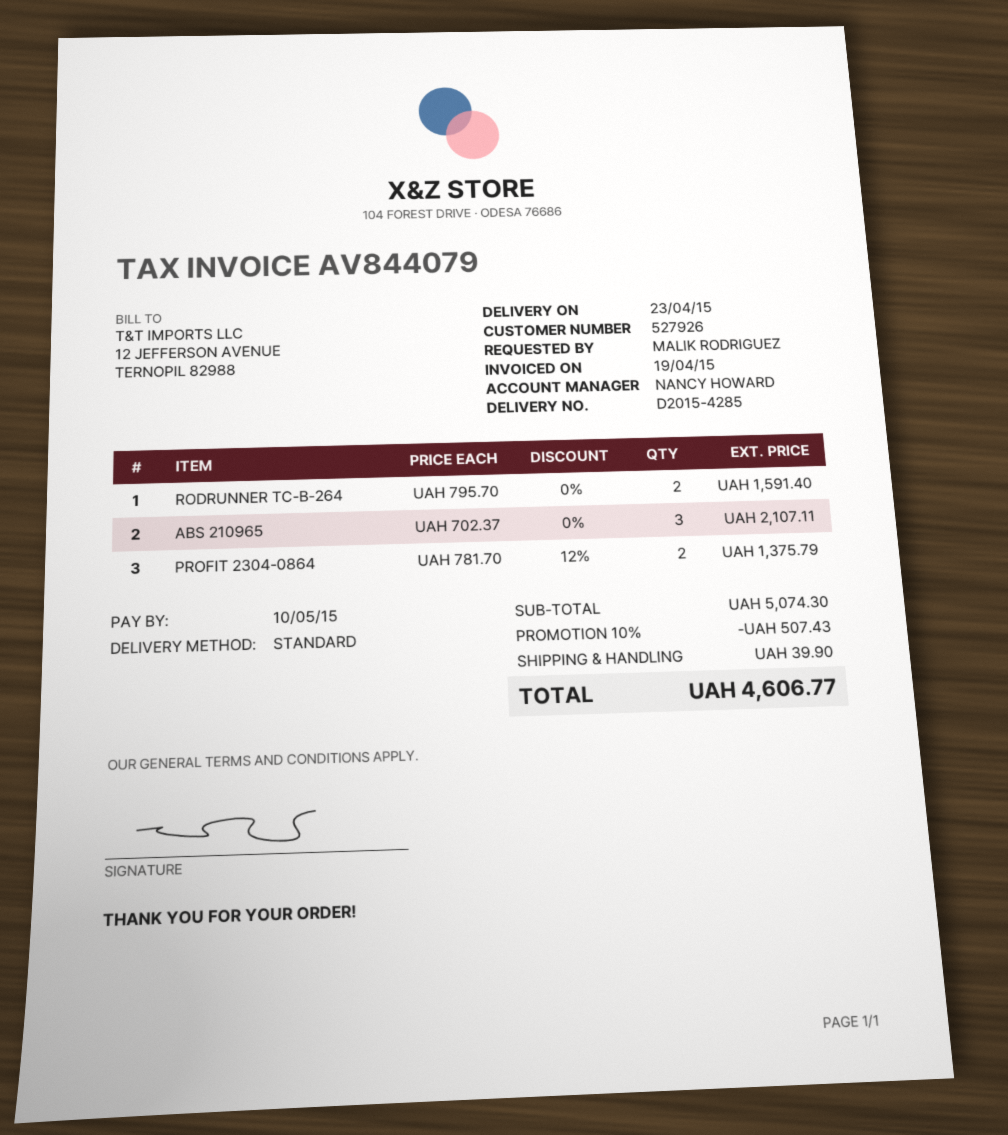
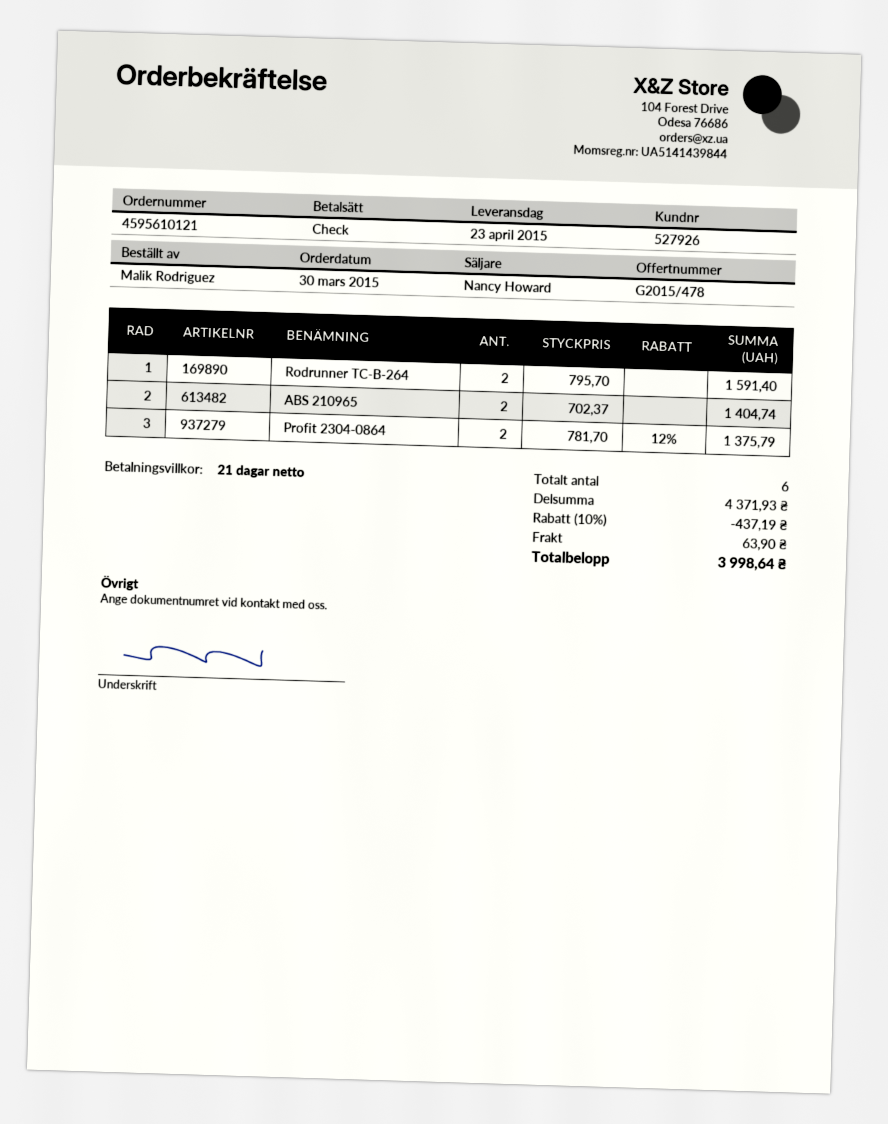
ABS 210965: 3 x 702.37 = 2107.11 -> 2 x 702.37 = 1404.74
subtotal: 5074.30 -> 4371.93
discount: 10% = 507.43 -> 10% = 437.19
shipping: 39.90 -> 63.90
total: 4606.77 -> 3998.64

